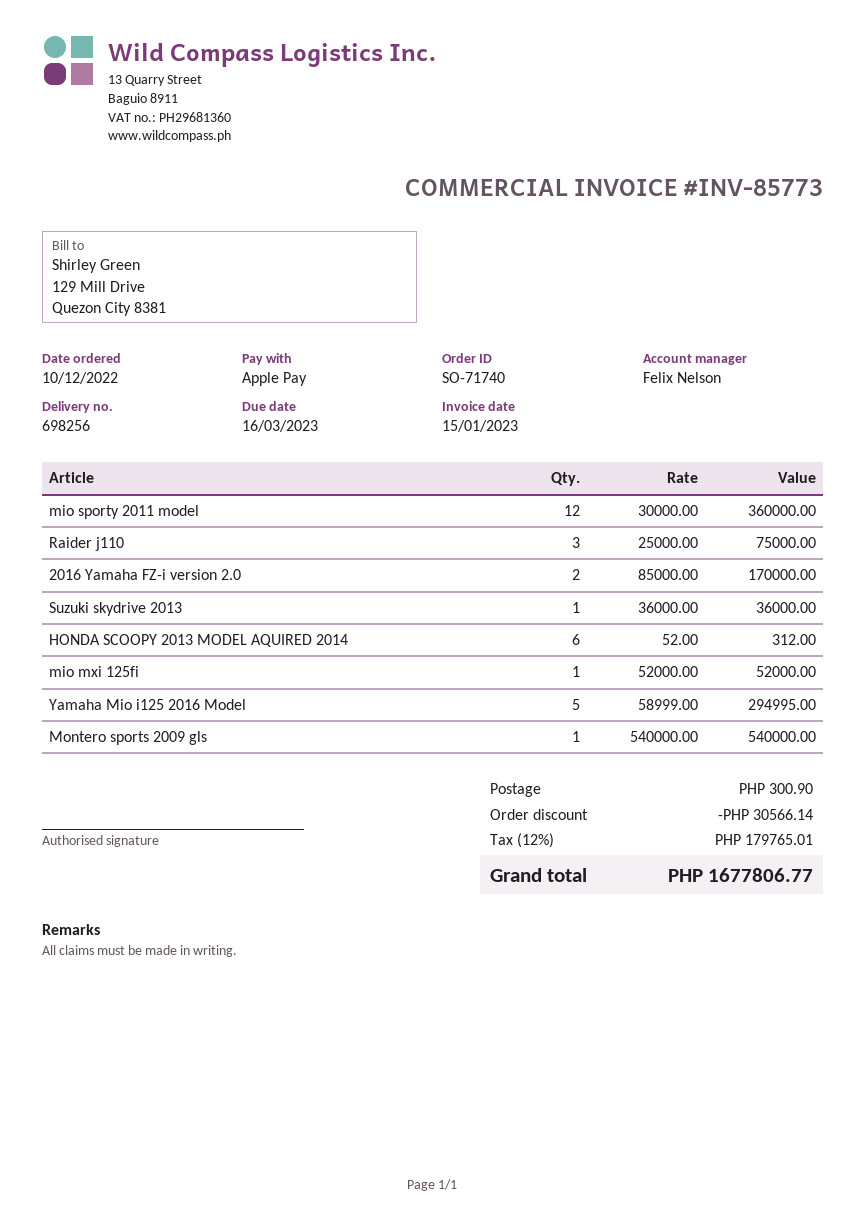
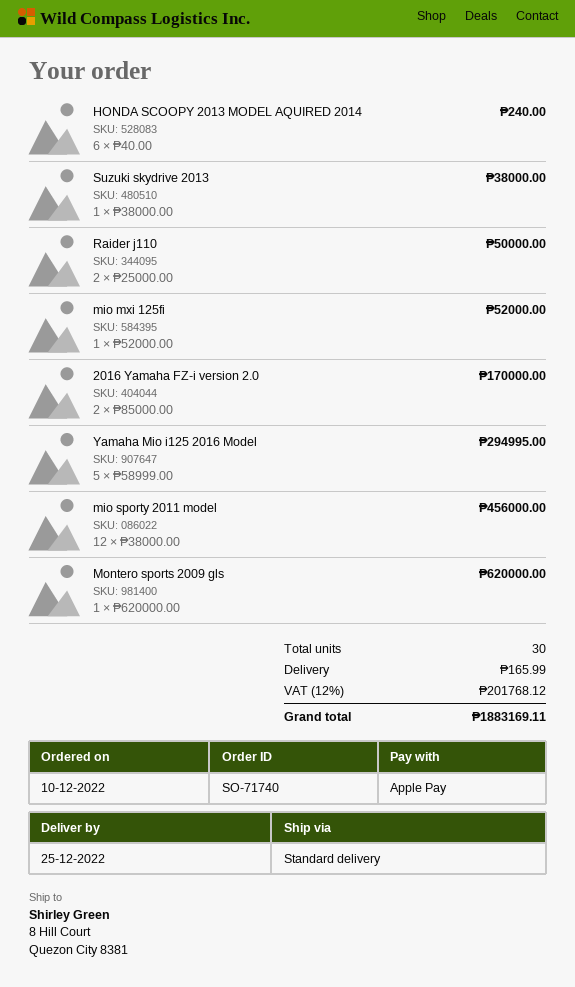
mio sporty 2011 model: 12 x 30000.00 = 360000.00 -> 12 x 38000.00 = 456000.00
Raider j110: 3 x 25000.00 = 75000.00 -> 2 x 25000.00 = 50000.00
Suzuki skydrive 2013: 1 x 36000.00 = 36000.00 -> 1 x 38000.00 = 38000.00
HONDA SCOOPY 2013 MODEL AQUIRED 2014: 6 x 52.00 = 312.00 -> 6 x 40.00 = 240.00
Montero sports 2009 gls: 1 x 540000.00 = 540000.00 -> 1 x 620000.00 = 620000.00
discount: 30566.14 -> none
shipping: 300.90 -> 165.99
tax: 12% = 179765.01 -> 12% = 201768.12
total: 1677806.77 -> 1883169.11

